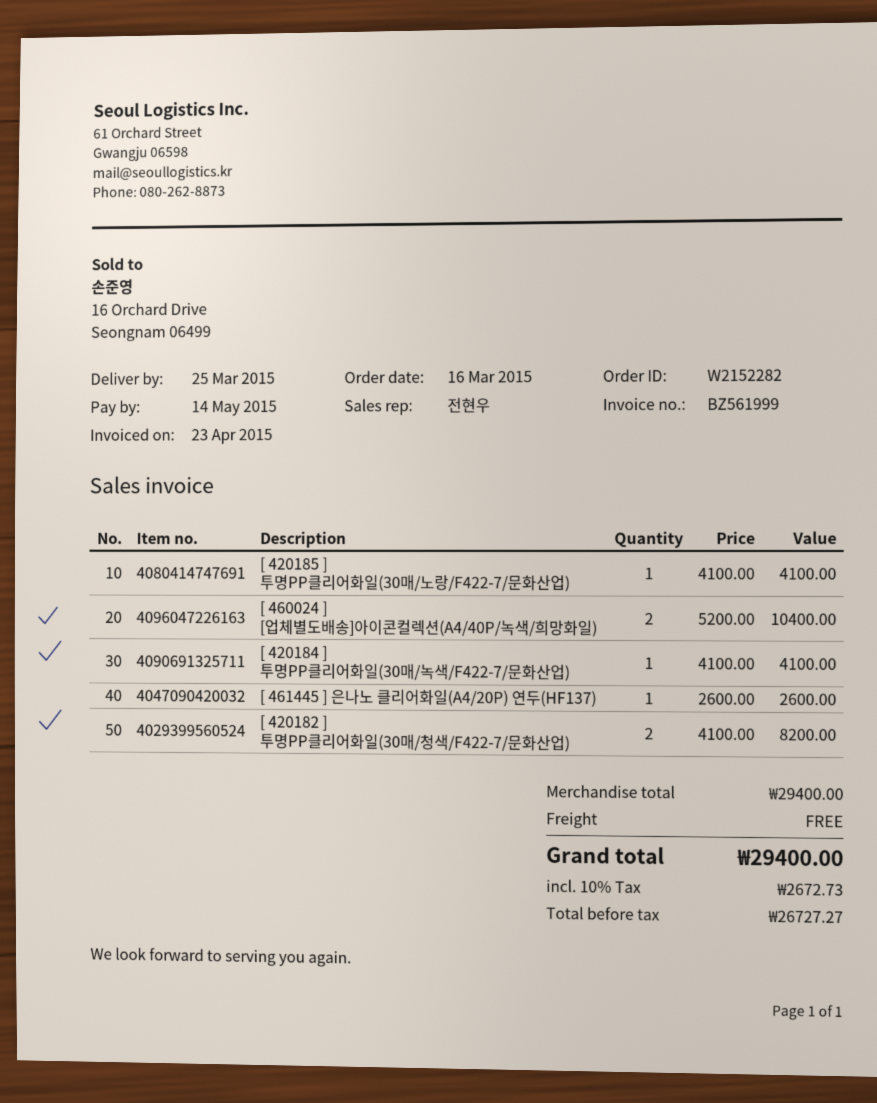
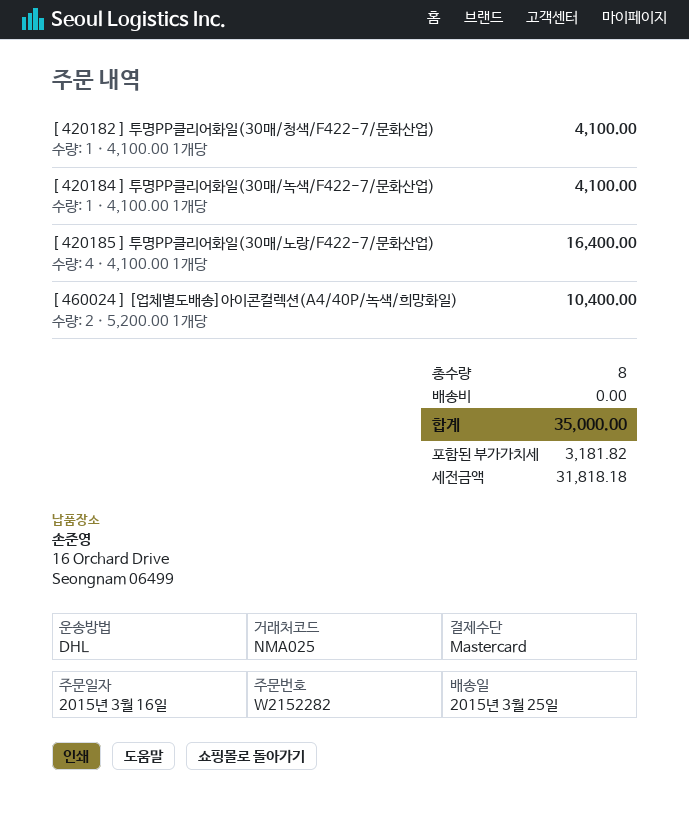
[ 420185 ] 투명PP클리어화일(30매/노랑/F422-7/문화산업): 1 x 4100.00 = 4100.00 -> 4 x 4100.00 = 16400.00
[ 461445 ] 은나노 클리어화일(A4/20P) 연두(HF137): 1 x 2600.00 = 2600.00 -> none
[ 420182 ] 투명PP클리어화일(30매/청색/F422-7/문화산업): 2 x 4100.00 = 8200.00 -> 1 x 4100.00 = 4100.00
net: 26727.27 -> 31818.18
tax: 2672.73 -> 3181.82
total: 29400.00 -> 35000.00

